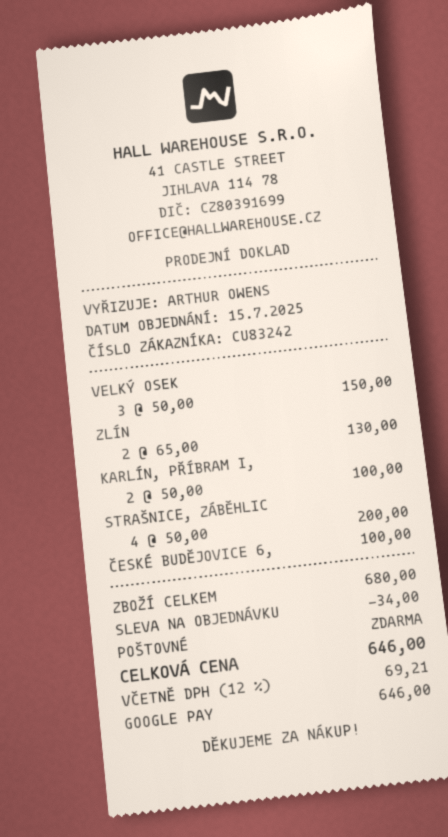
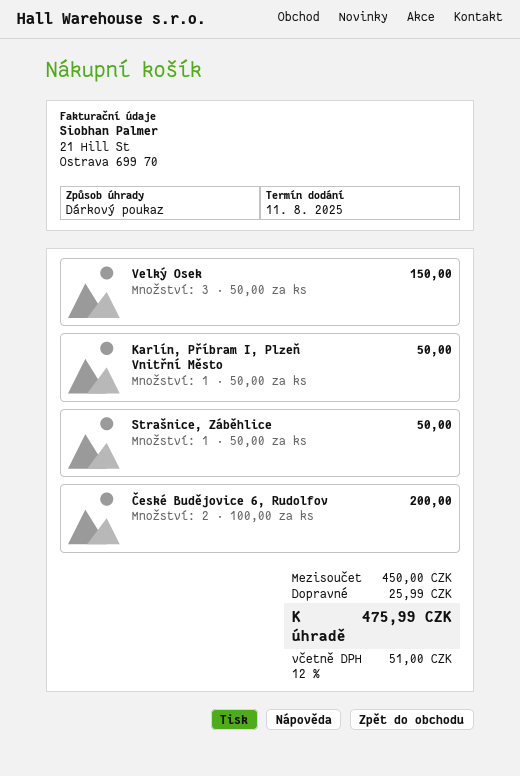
payment method: Google Pay -> gift card
ZLÍN: 2 x 65.00 = 130.00 -> none
KARLÍN, PŘÍBRAM I,: 2 x 50.00 = 100.00 -> 1 x 50.00 = 50.00
STRAŠNICE, ZÁBĚHLIC: 4 x 50.00 = 200.00 -> 1 x 50.00 = 50.00
ČESKÉ BUDĚJOVICE 6,: 1 x 100.00 = 100.00 -> 2 x 100.00 = 200.00
subtotal: 680.00 -> 450.00
discount: 34.00 -> none
shipping: 0.00 -> 25.99
tax: 12% = 69.21 -> 12% = 51.00
total: 646.00 -> 475.99

